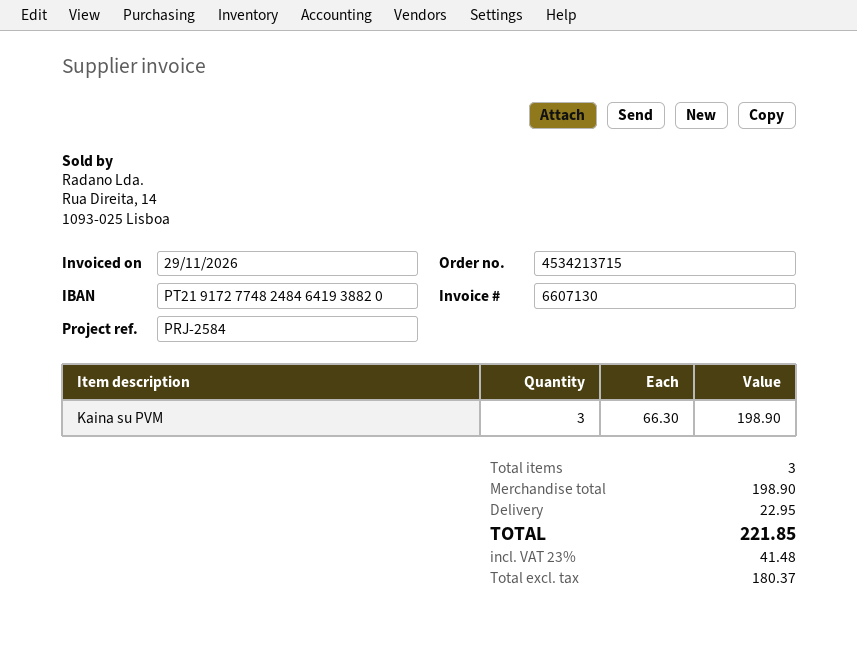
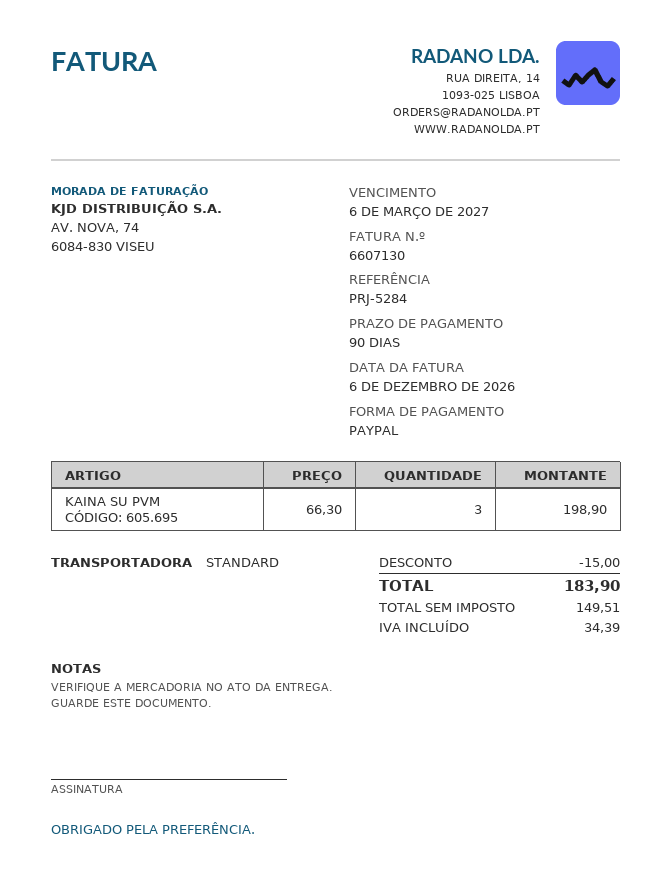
invoice date: 2026-11-29 -> 2026-12-06
reference: PRJ-2584 -> PRJ-5284
discount: none -> 15.00
shipping: 22.95 -> none
net: 180.37 -> 149.51
tax: 41.48 -> 34.39
total: 221.85 -> 183.90

